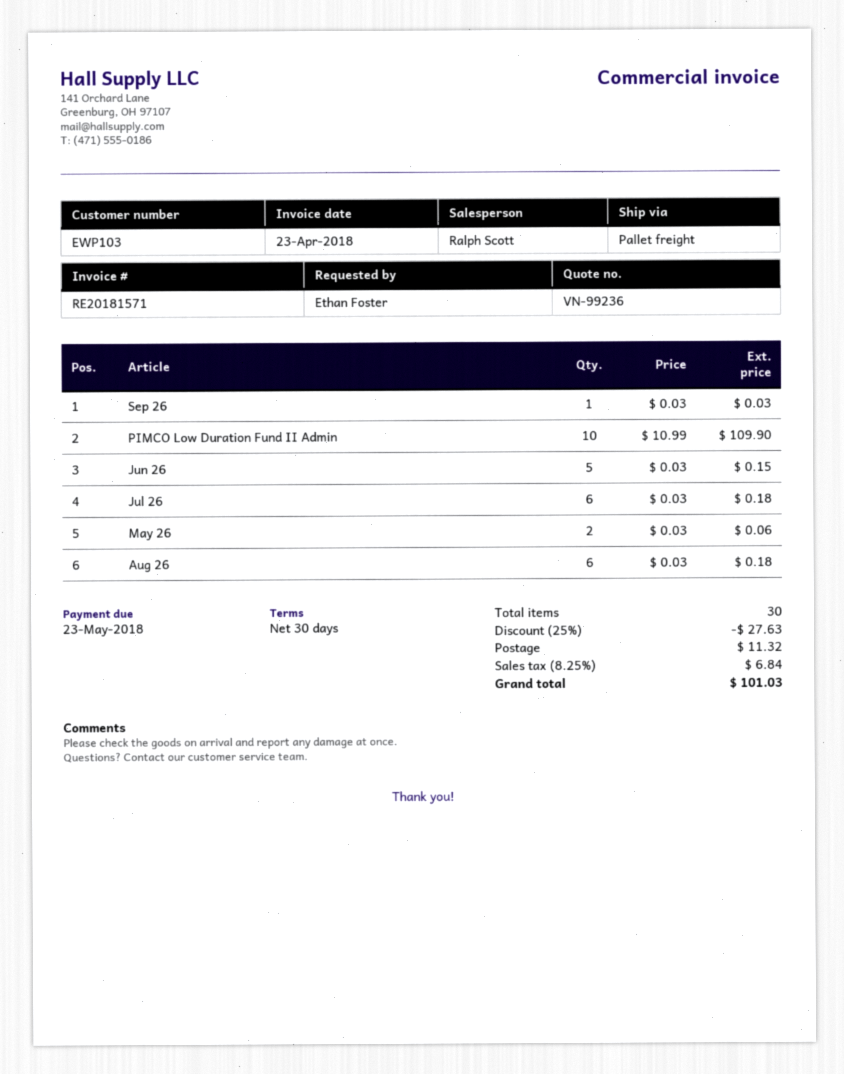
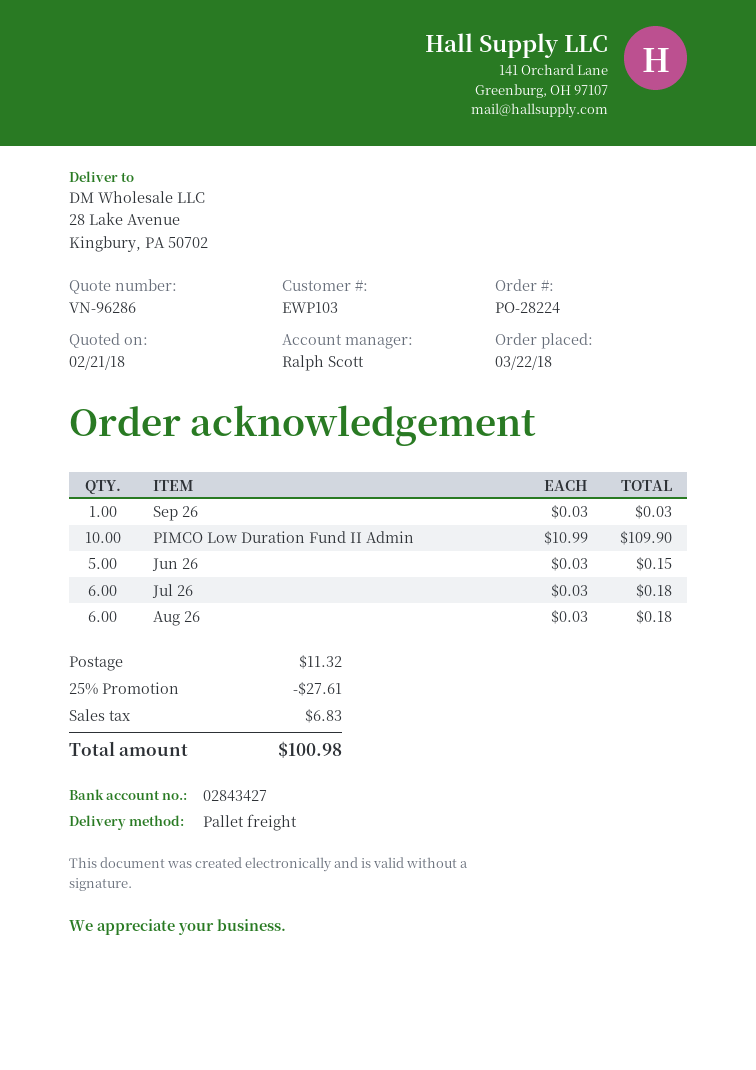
quote number: VN-99236 -> VN-96286
May 26: 2 x 0.03 = 0.06 -> none
discount: 25% = 27.63 -> 25% = 27.61
tax: 6.84 -> 6.83
total: 101.03 -> 100.98

